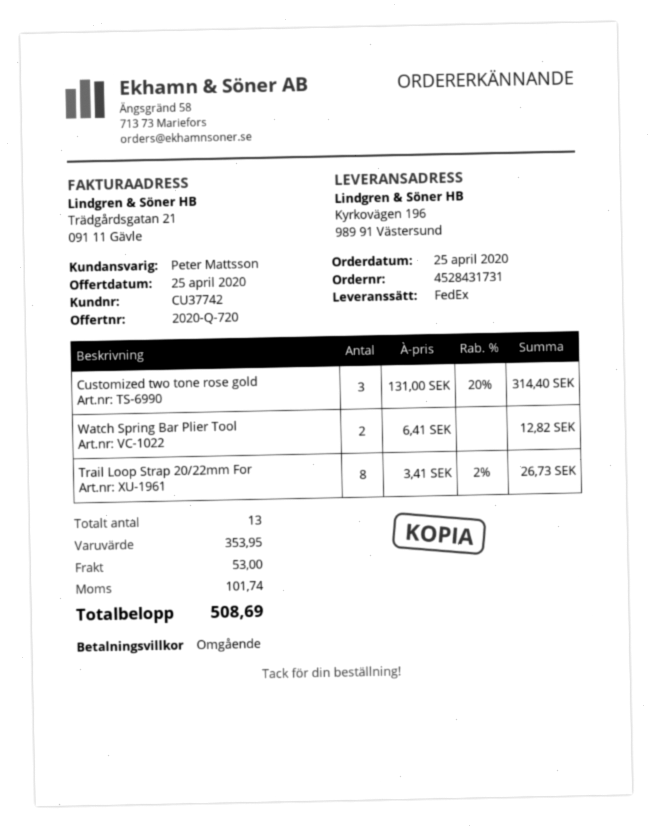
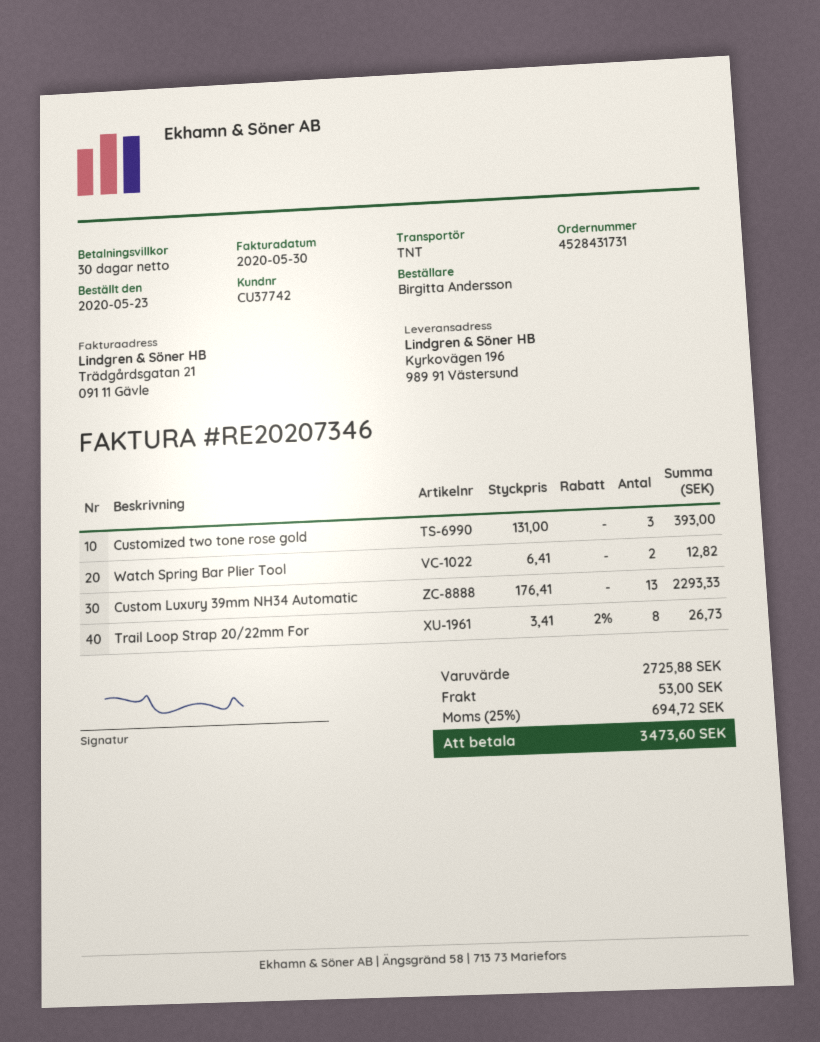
order date: 2020-04-25 -> 2020-05-23
payment terms: on receipt -> 30 days
shipping method: FedEx -> TNT
Customized two tone rose gold: 3 x 131.00 - 20% = 314.40 -> 3 x 131.00 = 393.00
Custom Luxury 39mm NH34 Automatic: none -> 13 x 176.41 = 2293.33
subtotal: 353.95 -> 2725.88
tax: 101.74 -> 694.72
total: 508.69 -> 3473.60

